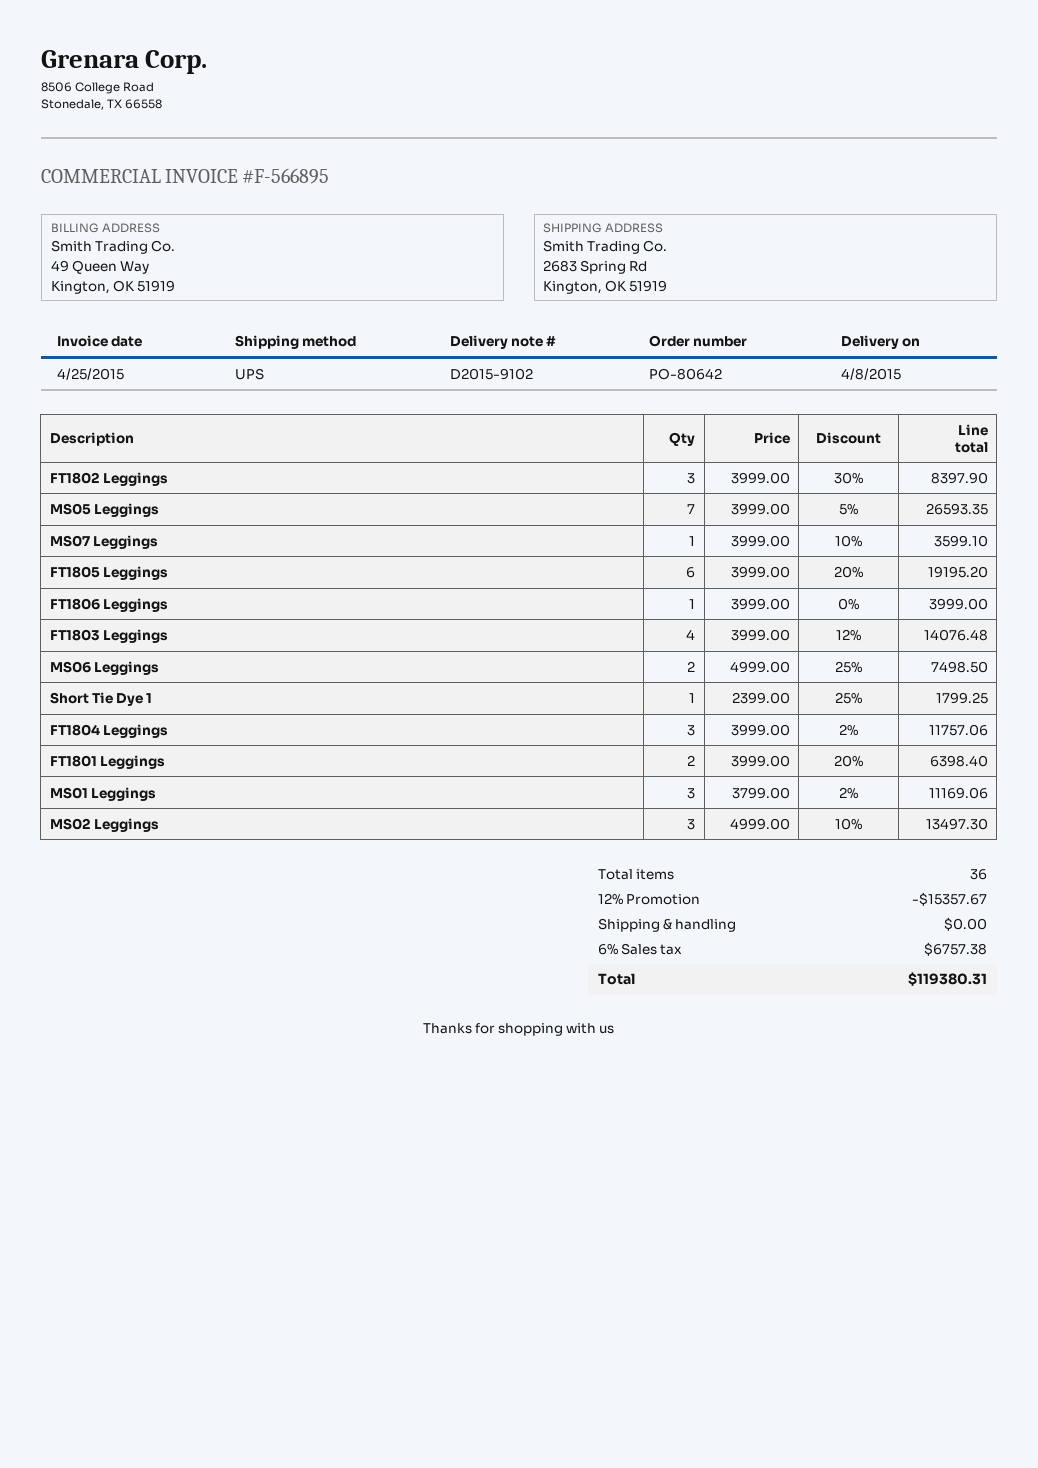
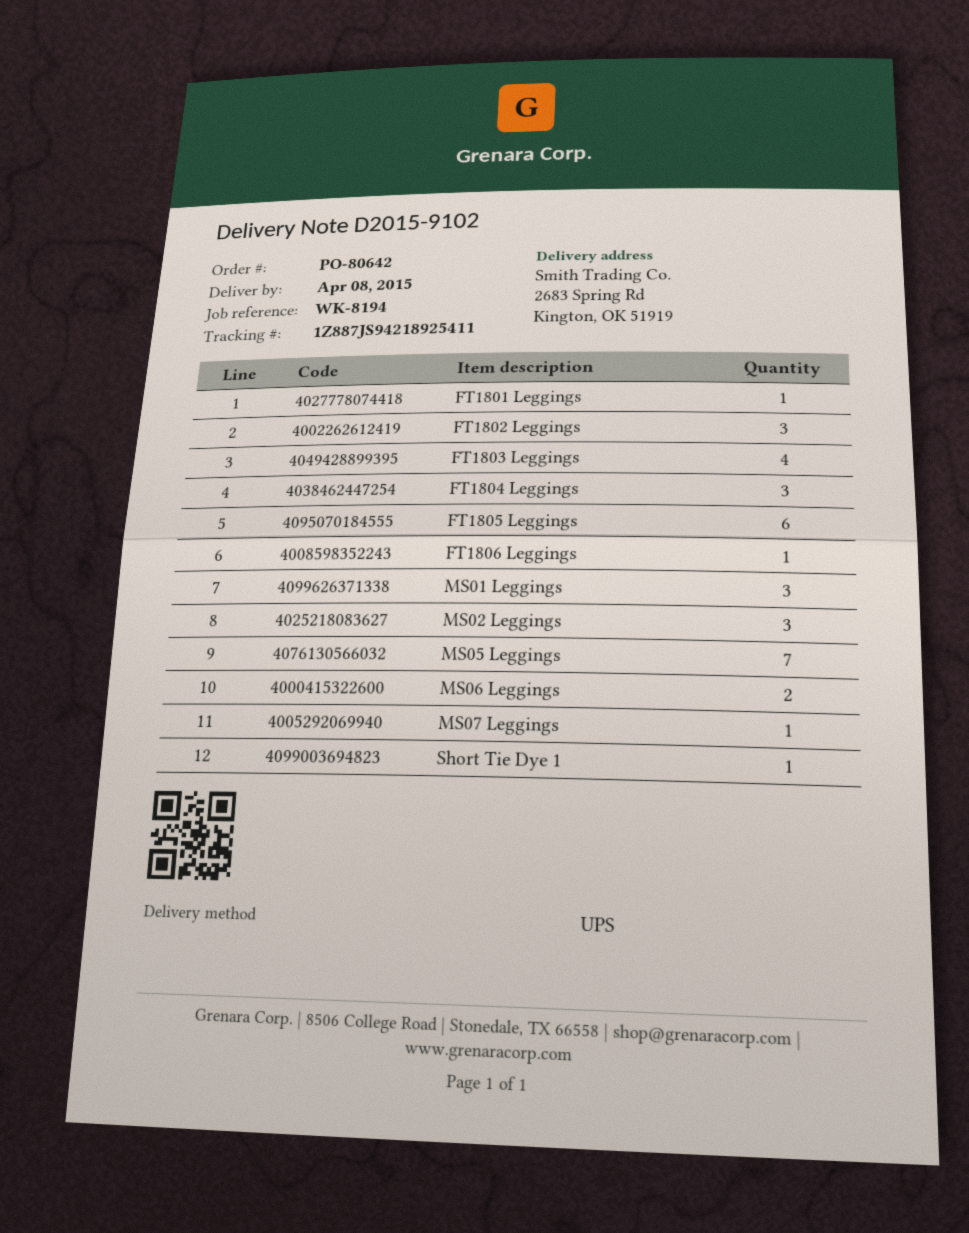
FT1801 Leggings: 2 -> 1

